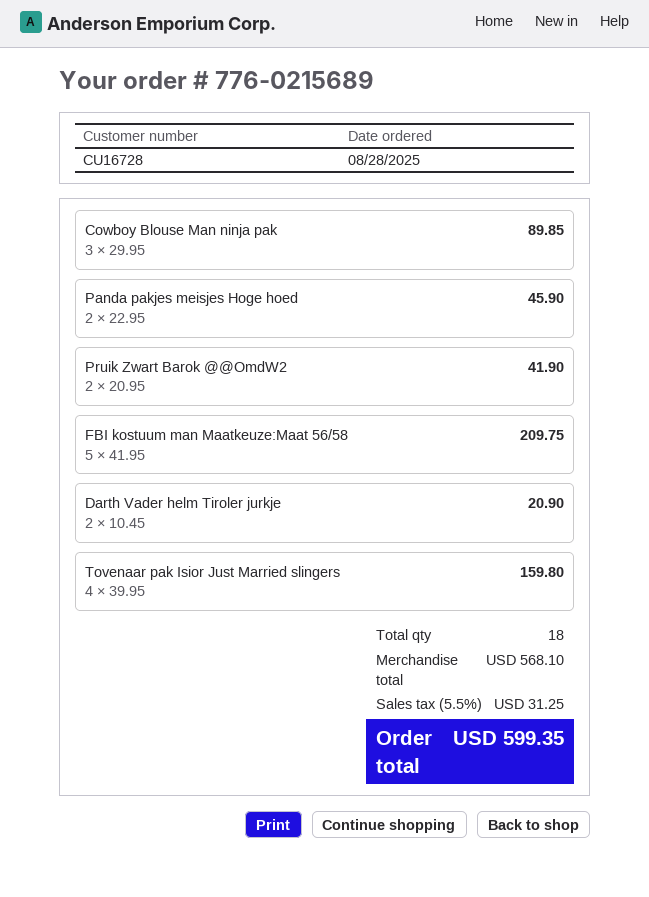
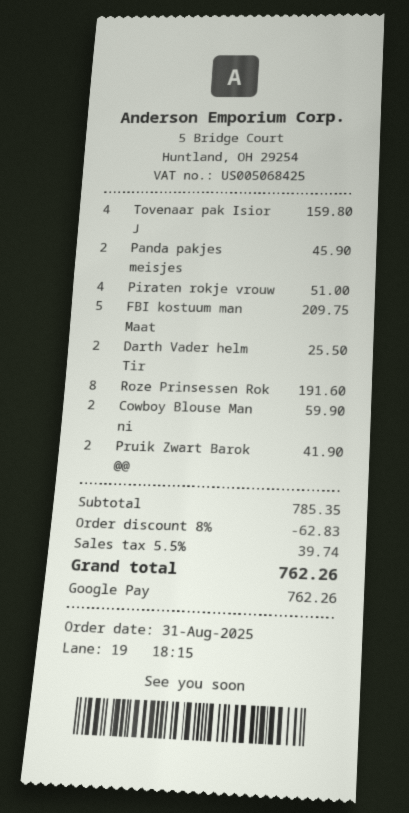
order date: 2025-08-28 -> 2025-08-31
Cowboy Blouse Man ninja pak: 3 for 89.85 -> 2 for 59.90
Darth Vader helm Tiroler jurkje: 2 for 20.90 -> 2 for 25.50
Piraten rokje vrouw: none -> 4 for 51.00
Roze Prinsessen Rok: none -> 8 for 191.60
subtotal: 568.10 -> 785.35
discount: none -> 8% = 62.83
tax: 5.5% = 31.25 -> 5.5% = 39.74
total: 599.35 -> 762.26

